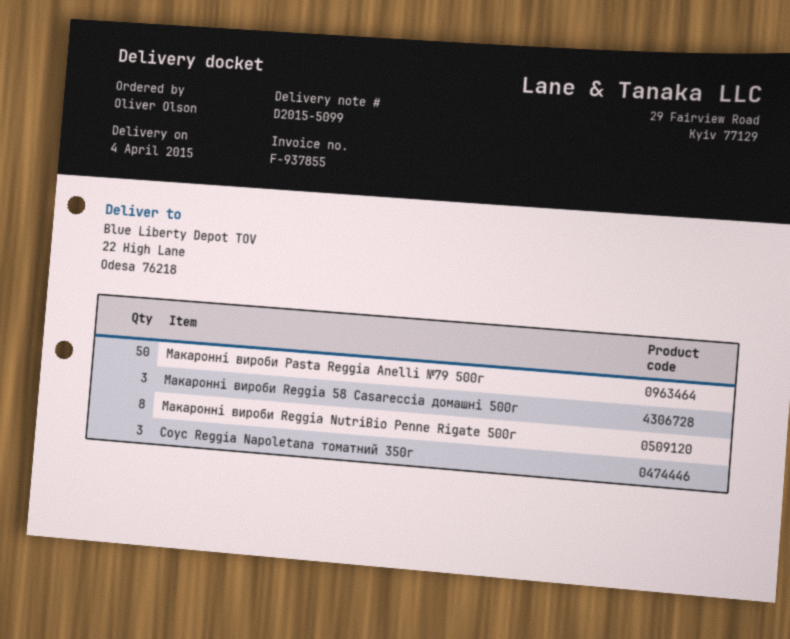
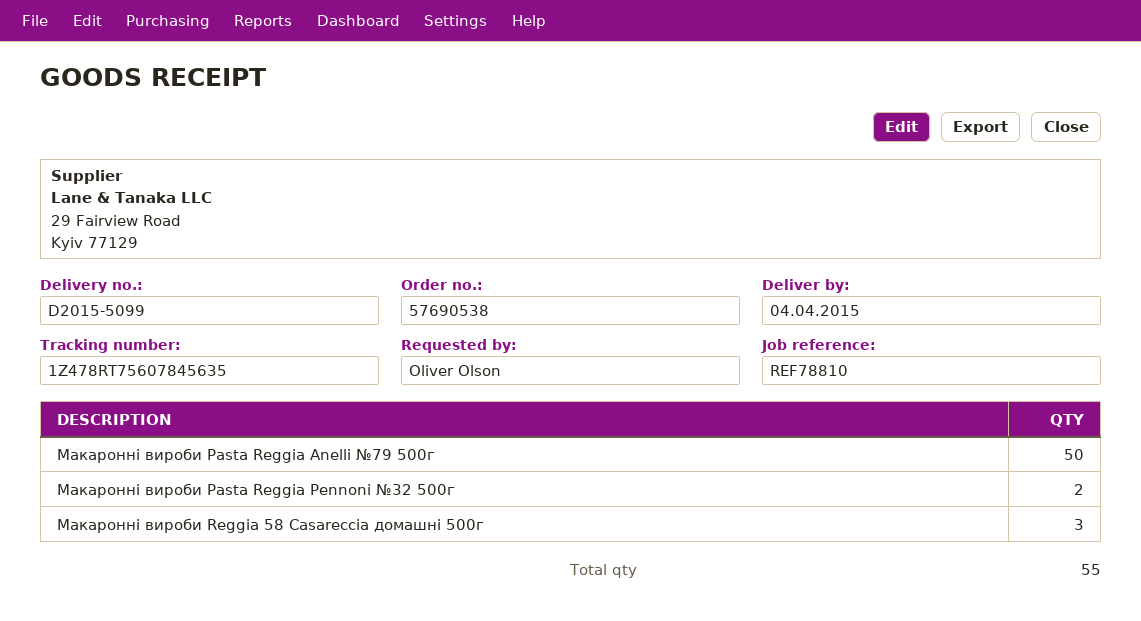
Макаронні вироби Reggia NutriBio Penne Rigate 500г: 8 -> none
Соус Reggia Napoletana томатний 350г: 3 -> none
Макаронні вироби Pasta Reggia Pennoni №32 500г: none -> 2

